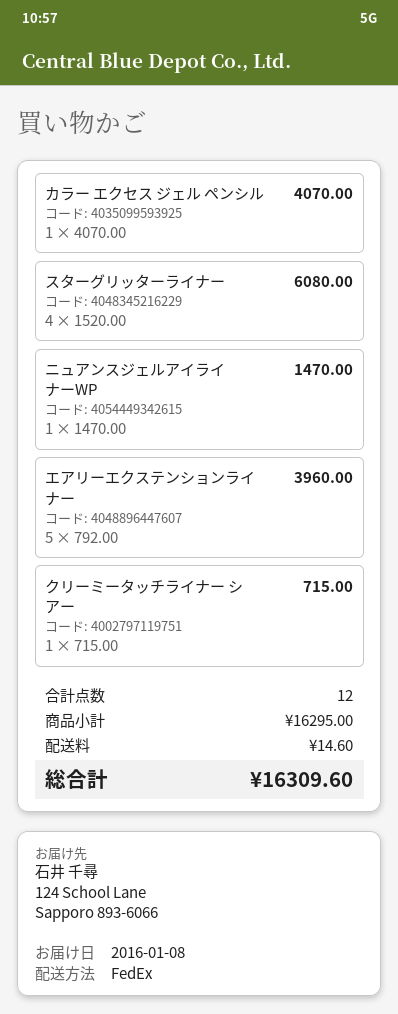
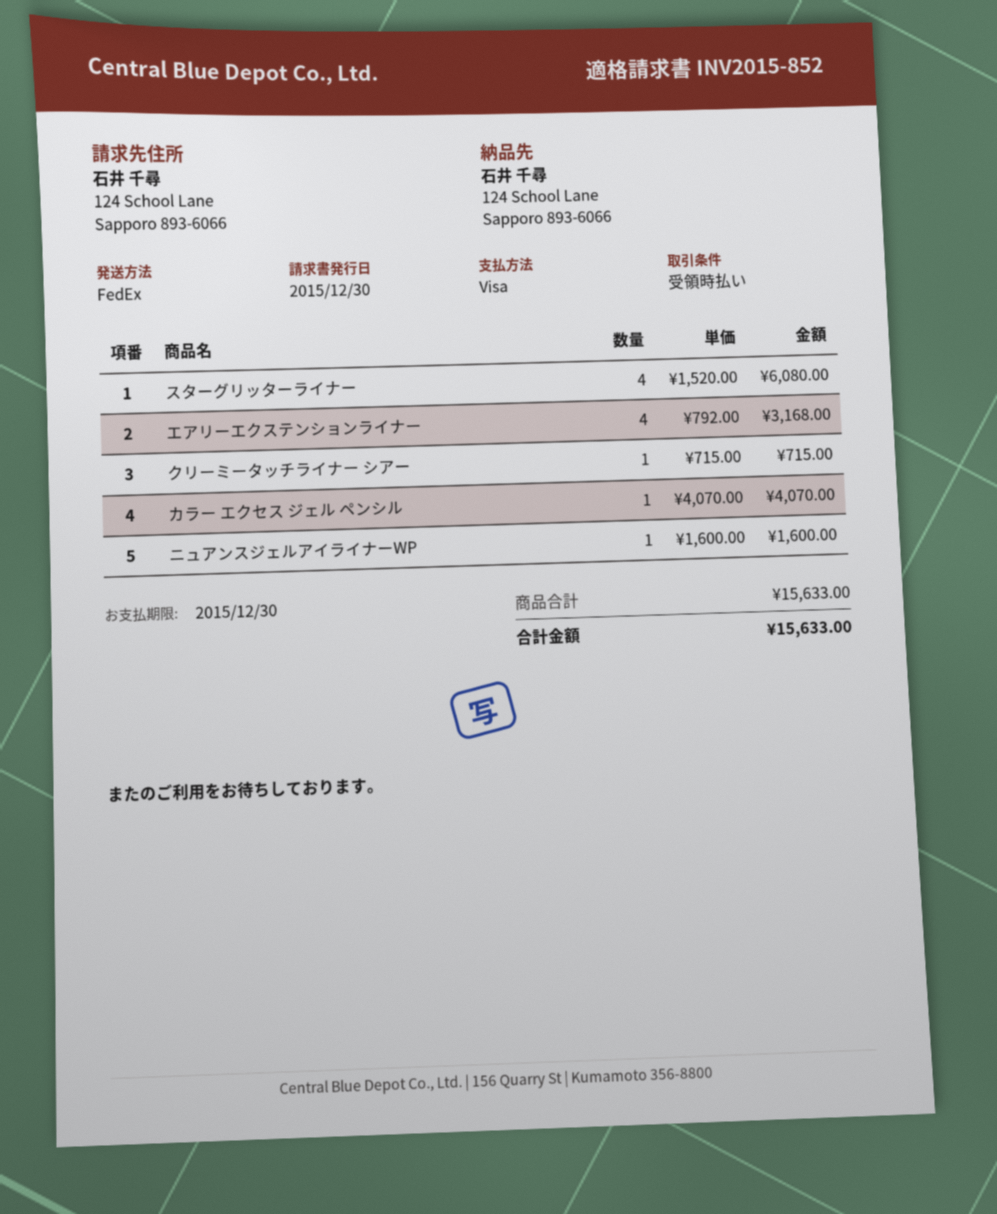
ニュアンスジェルアイライナーWP: 1 x 1470.00 = 1470.00 -> 1 x 1600.00 = 1600.00
エアリーエクステンションライナー: 5 x 792.00 = 3960.00 -> 4 x 792.00 = 3168.00
subtotal: 16295.00 -> 15633.00
shipping: 14.60 -> none
total: 16309.60 -> 15633.00

